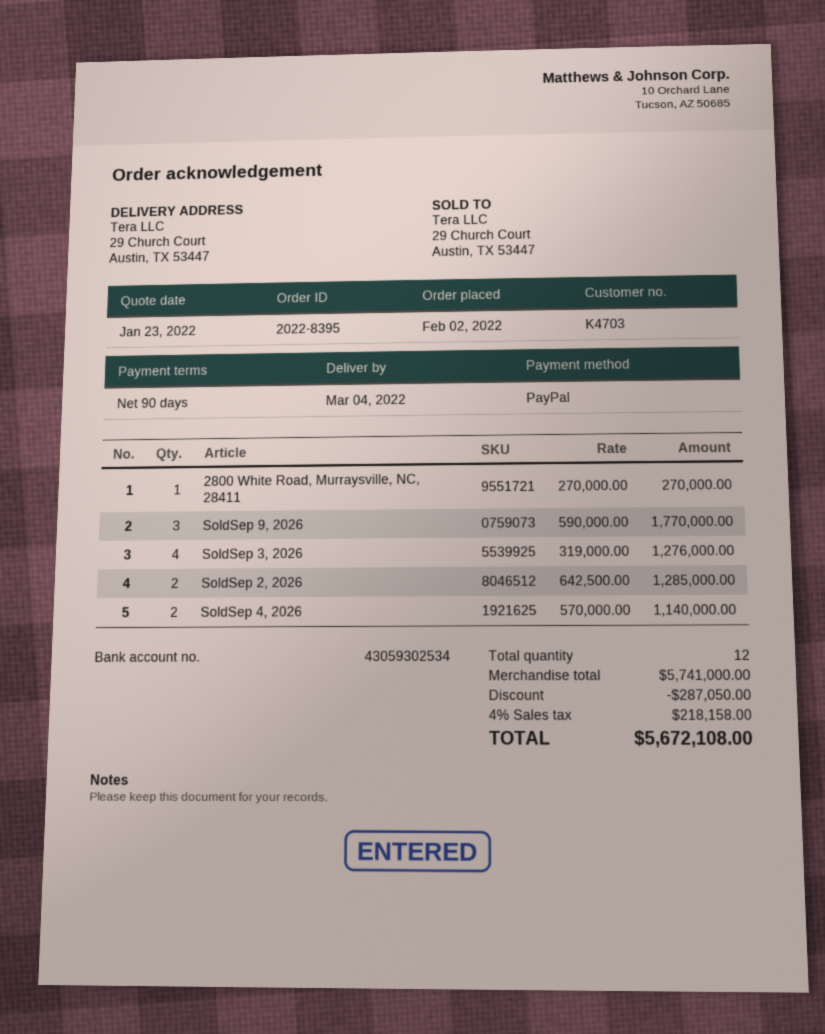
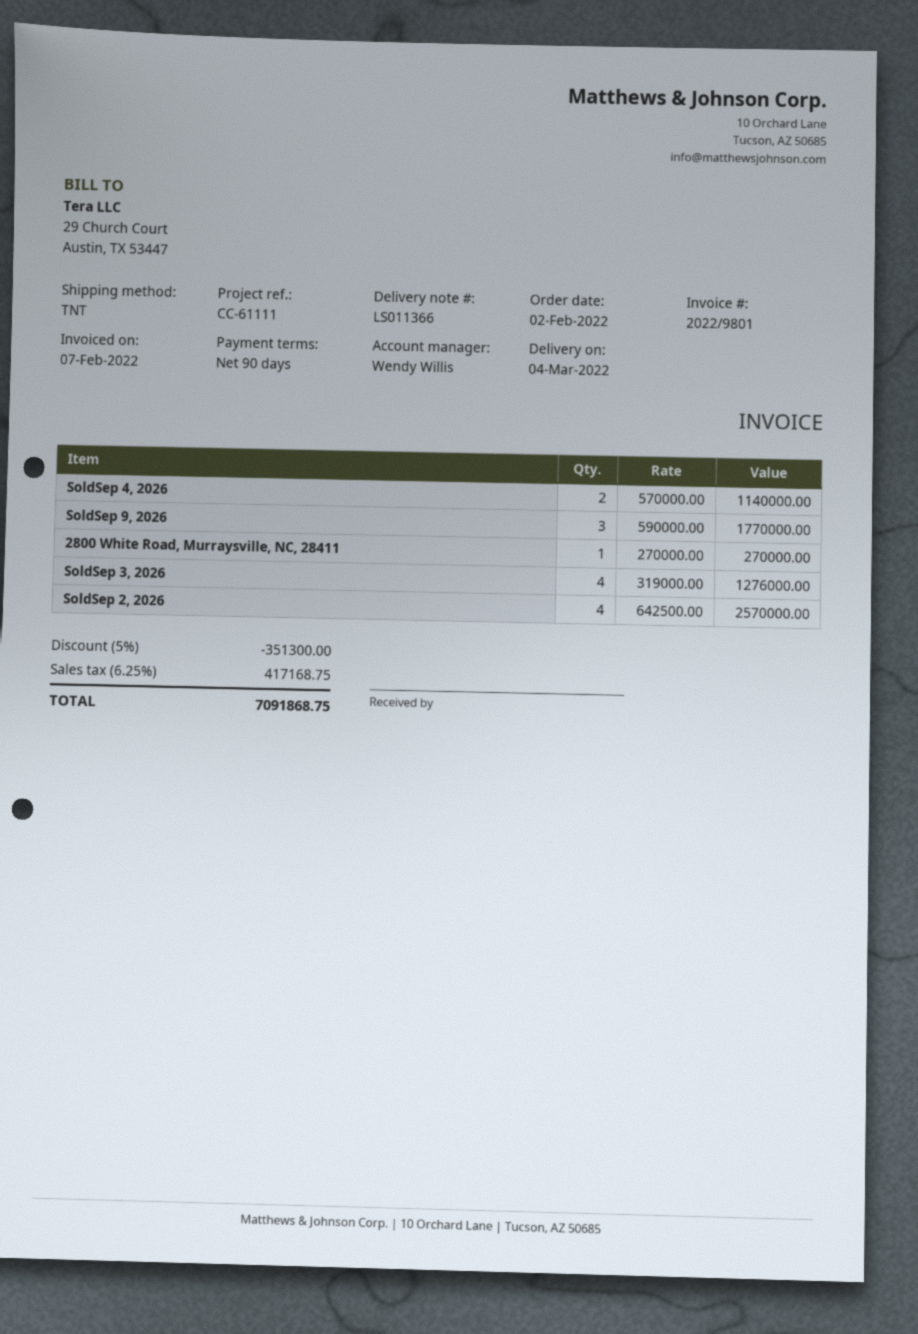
SoldSep 2, 2026: 2 x 642500.00 = 1285000.00 -> 4 x 642500.00 = 2570000.00
discount: 287050.00 -> 351300.00
tax: 4% = 218158.00 -> 6.25% = 417168.75
total: 5672108.00 -> 7091868.75

